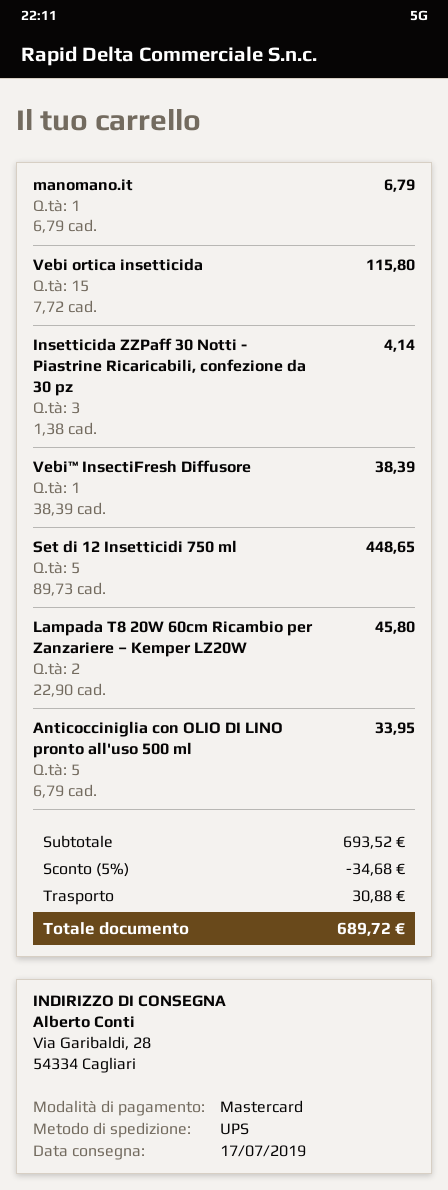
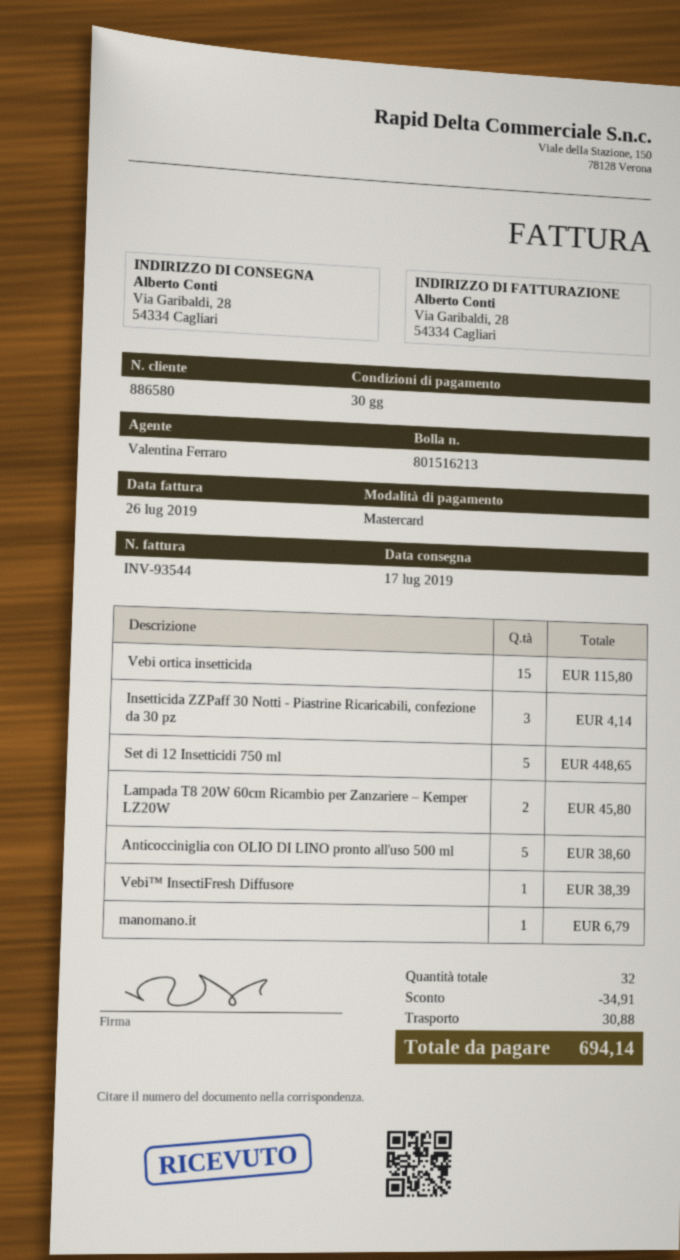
Anticocciniglia con OLIO DI LINO pronto all'uso 500 ml: 5 for 33.95 -> 5 for 38.60
discount: 34.68 -> 34.91
total: 689.72 -> 694.14

